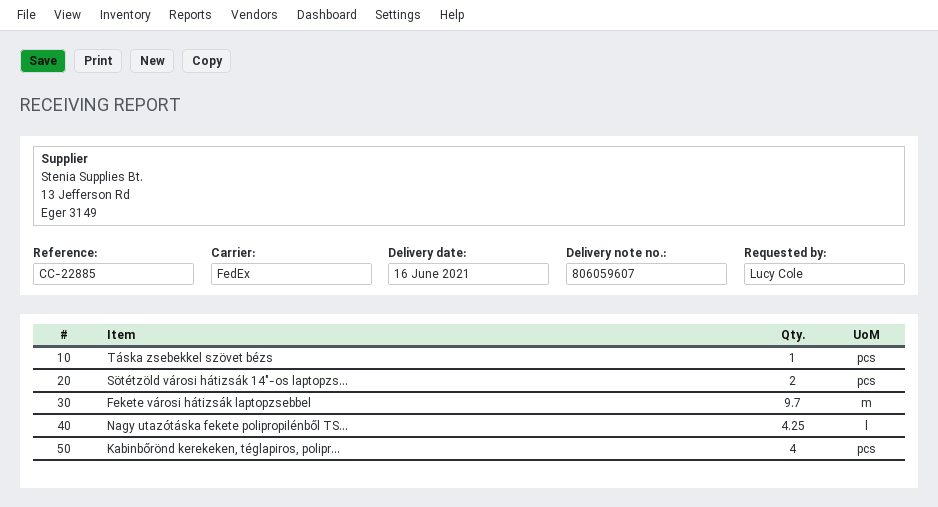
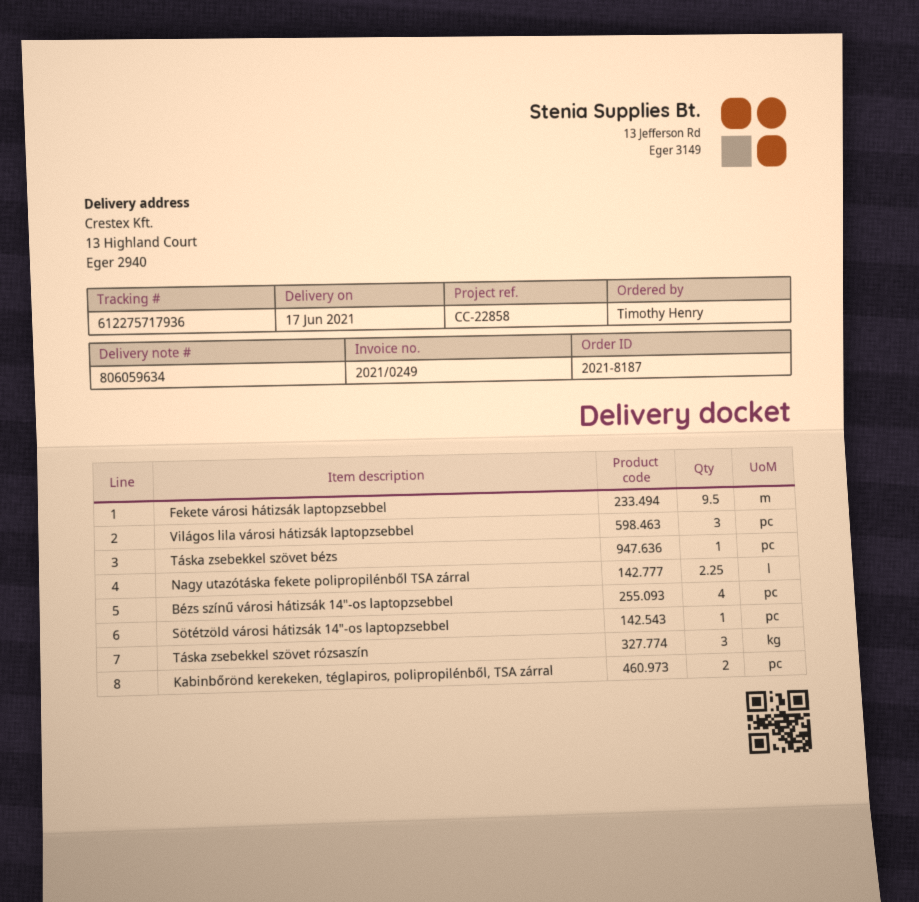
delivery note number: 806059607 -> 806059634
delivery date: 2021-06-16 -> 2021-06-17
reference: CC-22885 -> CC-22858
ordered by: Lucy Cole -> Timothy Henry
Sötétzöld városi hátizsák 14"-os laptopzs...: 2 -> 1
Fekete városi hátizsák laptopzsebbel: 9.7 -> 9.5
Nagy utazótáska fekete polipropilénből TS...: 4.25 -> 2.25
Kabinbőrönd kerekeken, téglapiros, polipr...: 4 -> 2
Világos lila városi hátizsák laptopzsebbel: none -> 3
Bézs színű városi hátizsák 14"-os laptopzsebbel: none -> 4
Táska zsebekkel szövet rózsaszín: none -> 3

